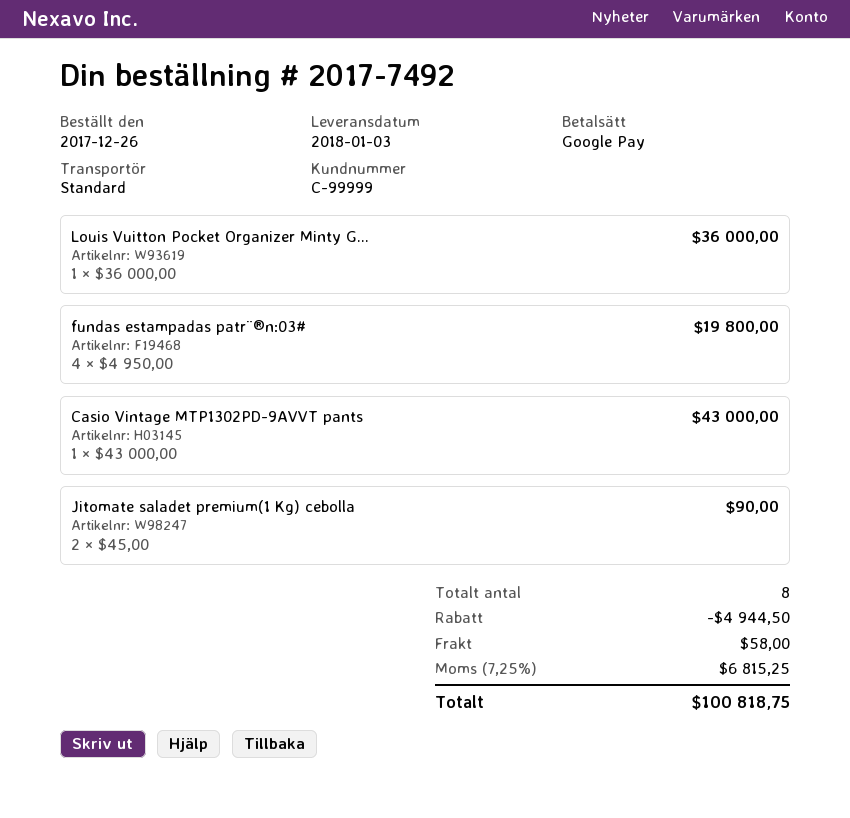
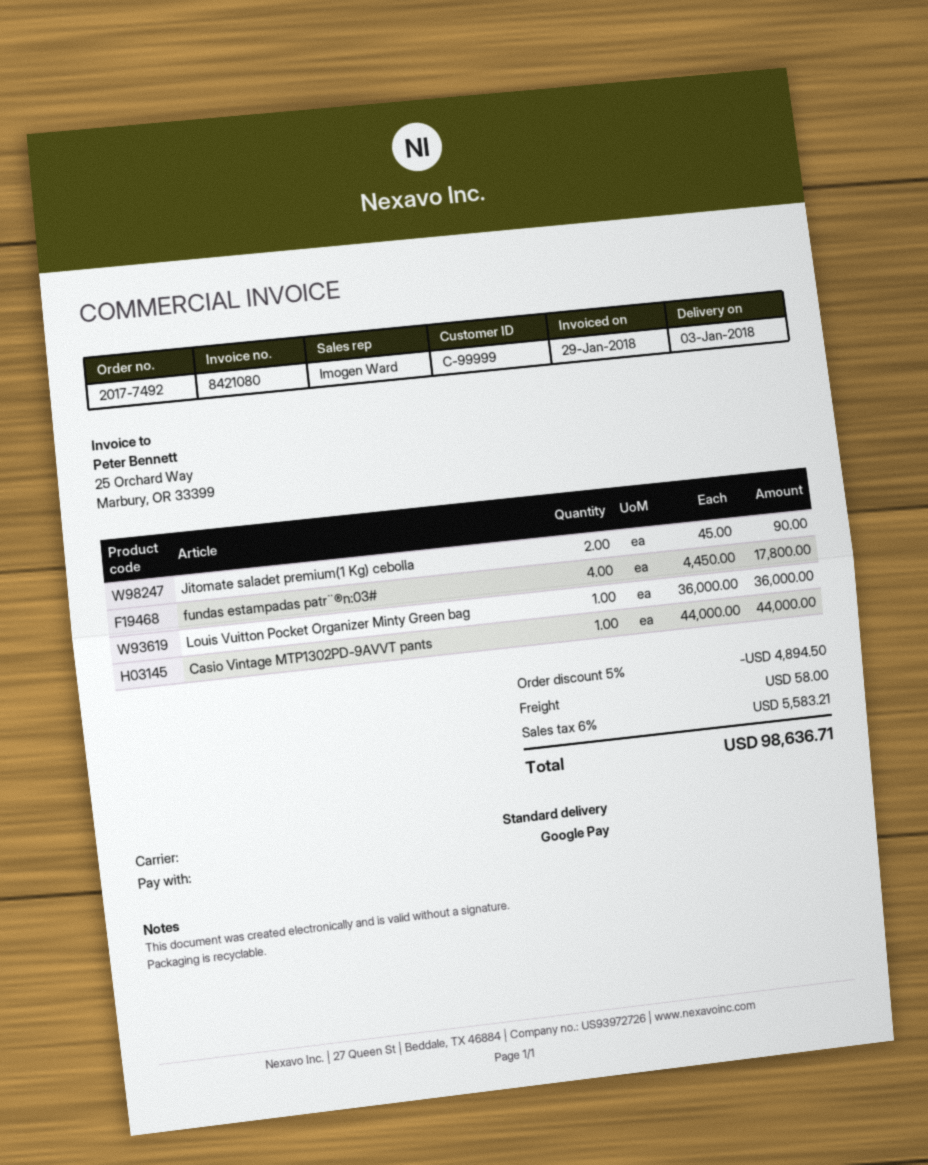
fundas estampadas patr¨®n:03#: 4 x 4950.00 = 19800.00 -> 4 x 4450.00 = 17800.00
Casio Vintage MTP1302PD-9AVVT pants: 1 x 43000.00 = 43000.00 -> 1 x 44000.00 = 44000.00
discount: 4944.50 -> 4894.50
tax: 7.25% = 6815.25 -> 6% = 5583.21
total: 100818.75 -> 98636.71

